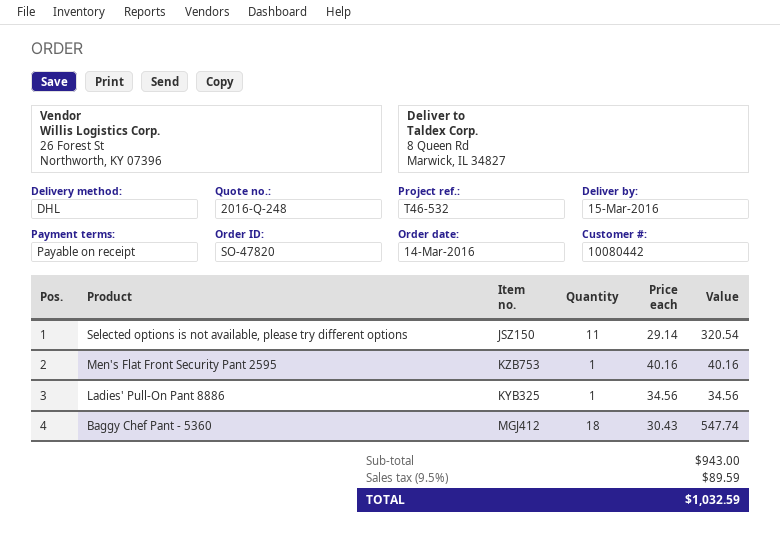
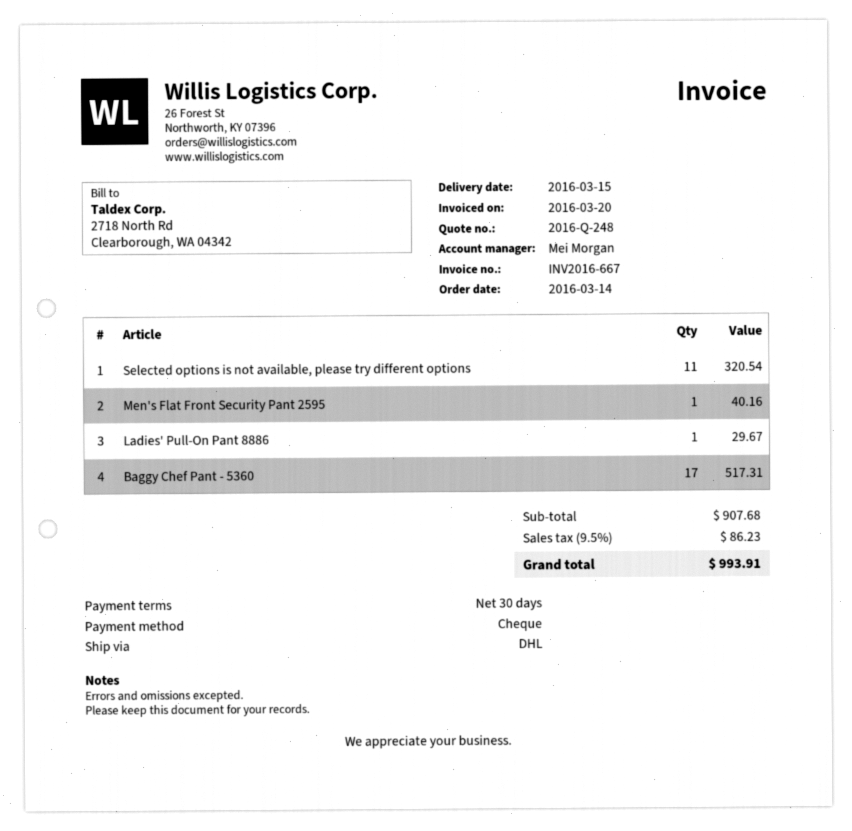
payment terms: on receipt -> 30 days
Ladies' Pull-On Pant 8886: 1 for 34.56 -> 1 for 29.67
Baggy Chef Pant - 5360: 18 for 547.74 -> 17 for 517.31
subtotal: 943.00 -> 907.68
tax: 9.5% = 89.59 -> 9.5% = 86.23
total: 1032.59 -> 993.91

